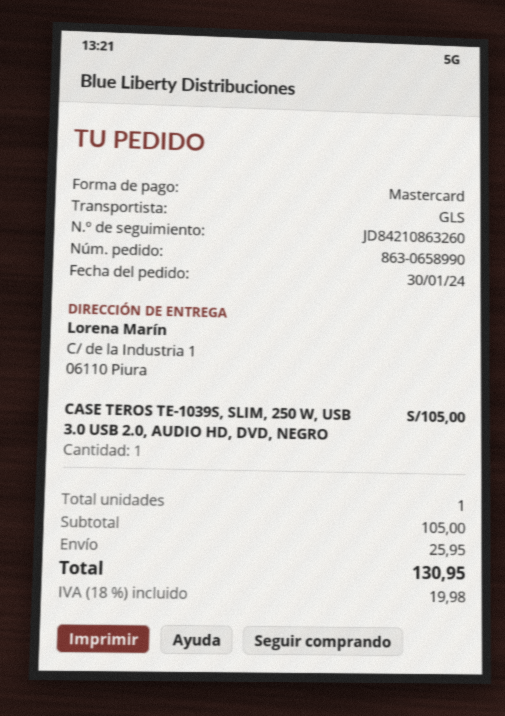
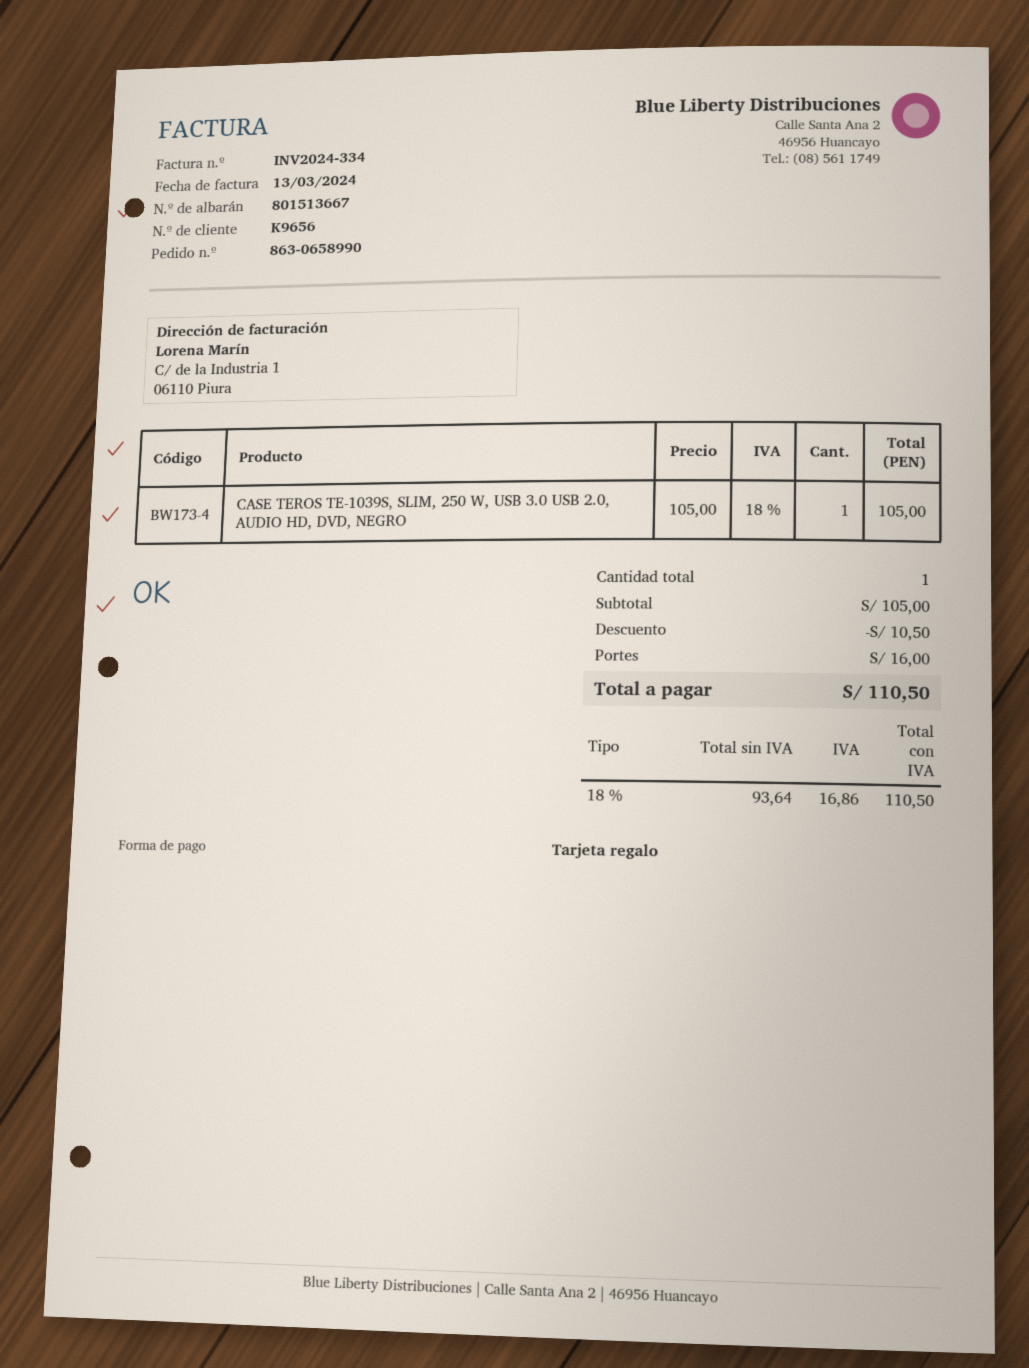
payment method: Mastercard -> gift card
discount: none -> 10.50
shipping: 25.95 -> 16.00
tax: 18% = 19.98 -> 18% = 16.86
total: 130.95 -> 110.50

